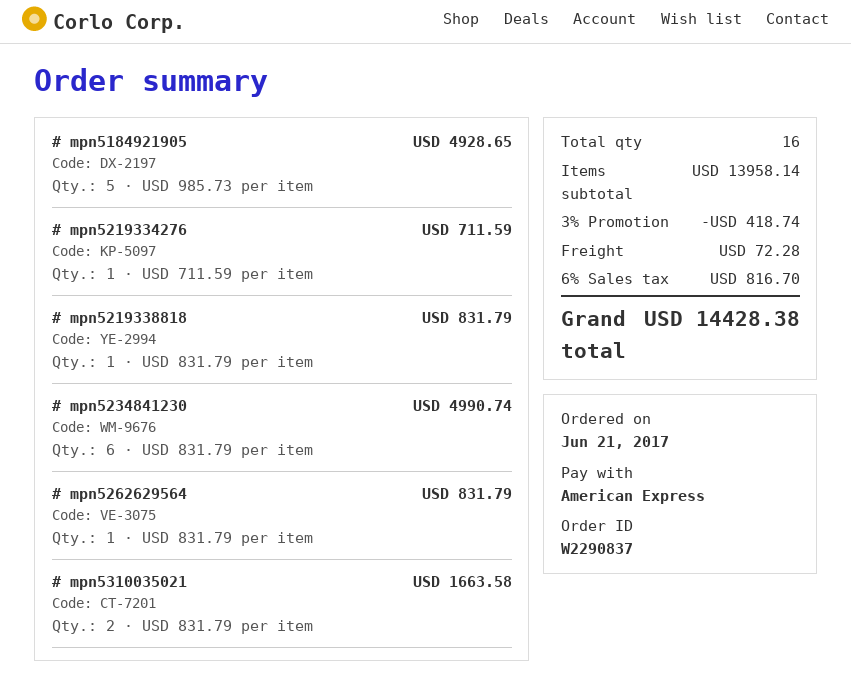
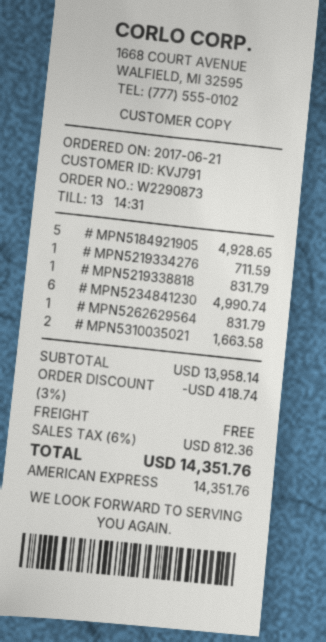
order number: W2290837 -> W2290873
shipping: 72.28 -> 0.00
tax: 6% = 816.70 -> 6% = 812.36
total: 14428.38 -> 14351.76

